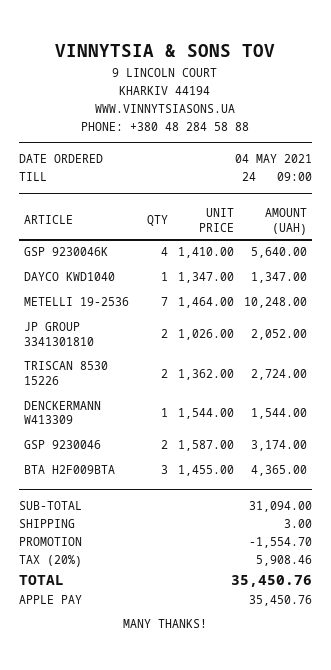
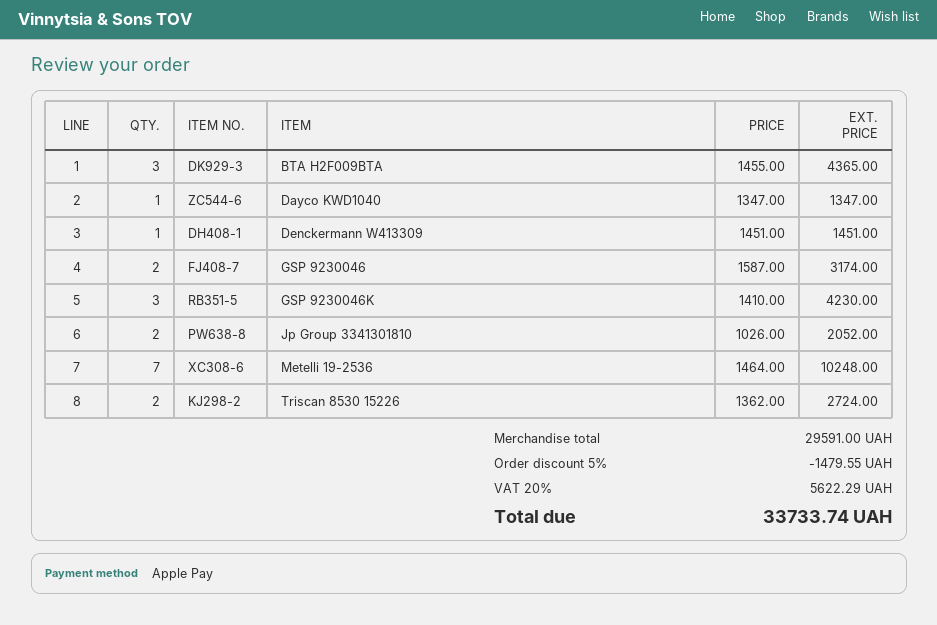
GSP 9230046K: 4 x 1410.00 = 5640.00 -> 3 x 1410.00 = 4230.00
DENCKERMANN W413309: 1 x 1544.00 = 1544.00 -> 1 x 1451.00 = 1451.00
subtotal: 31094.00 -> 29591.00
discount: 1554.70 -> 1479.55
shipping: 3.00 -> none
tax: 20% = 5908.46 -> 20% = 5622.29
total: 35450.76 -> 33733.74

